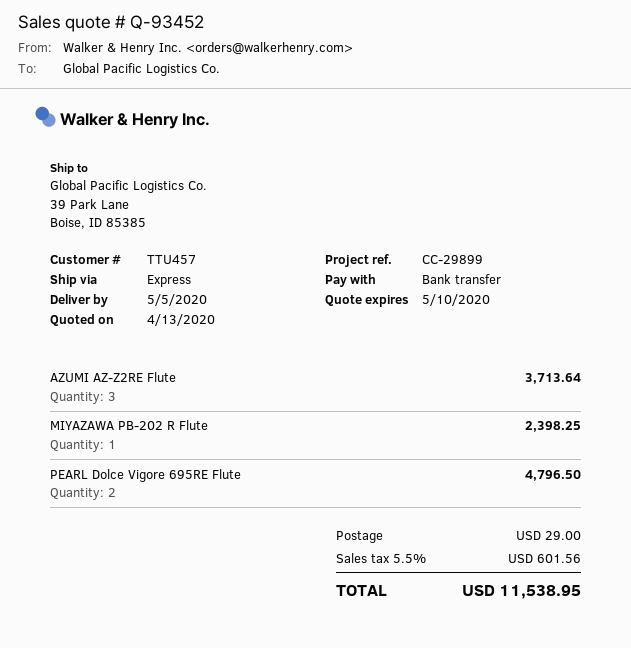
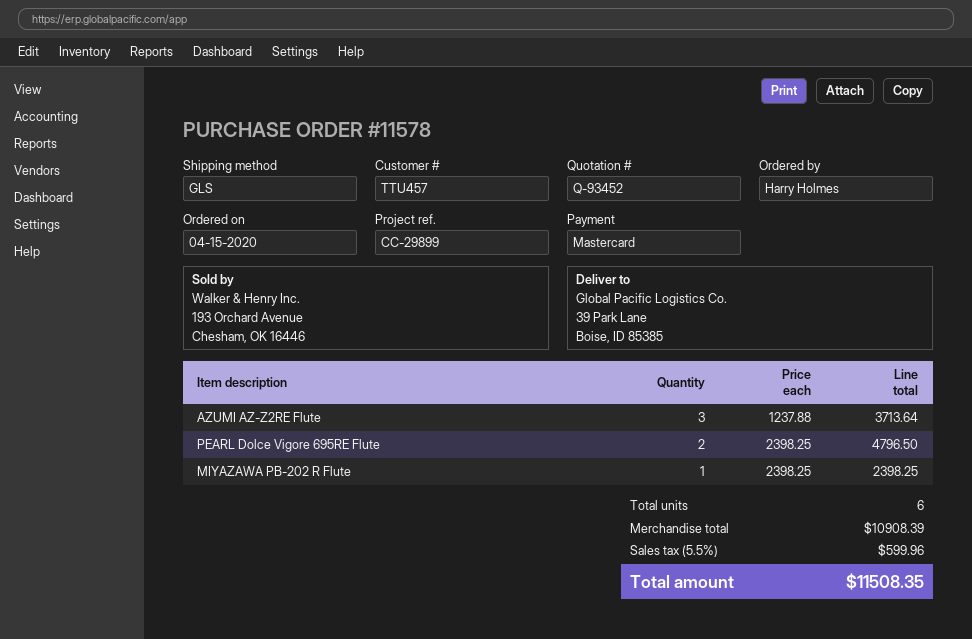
payment method: bank transfer -> Mastercard
shipping method: express -> GLS
shipping: 29.00 -> none
tax: 5.5% = 601.56 -> 5.5% = 599.96
total: 11538.95 -> 11508.35

